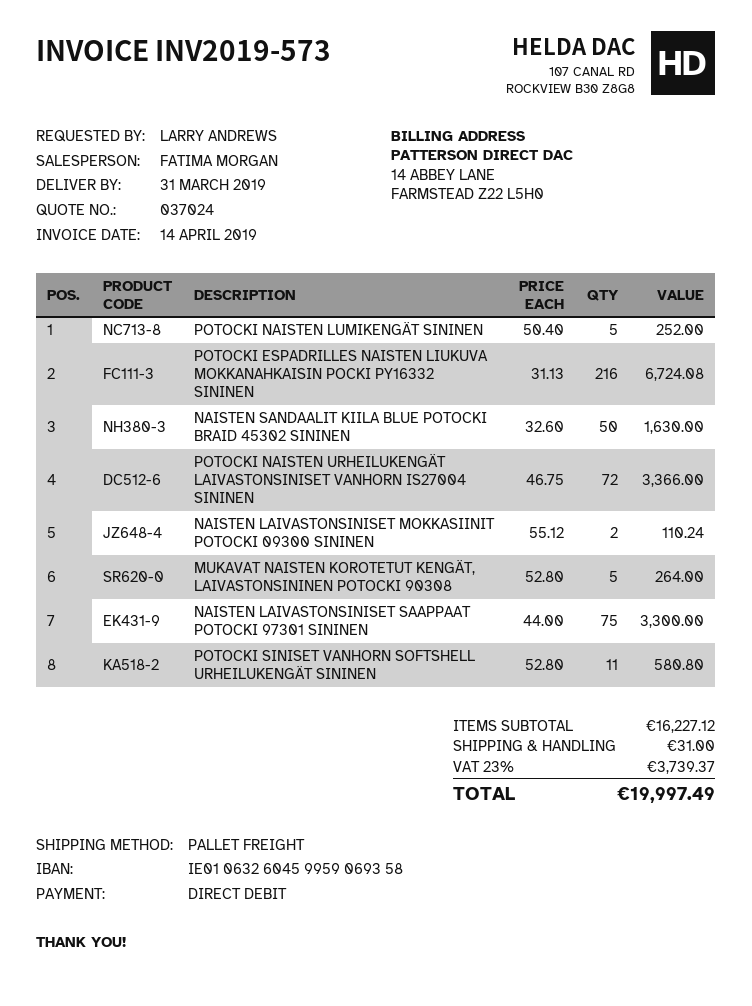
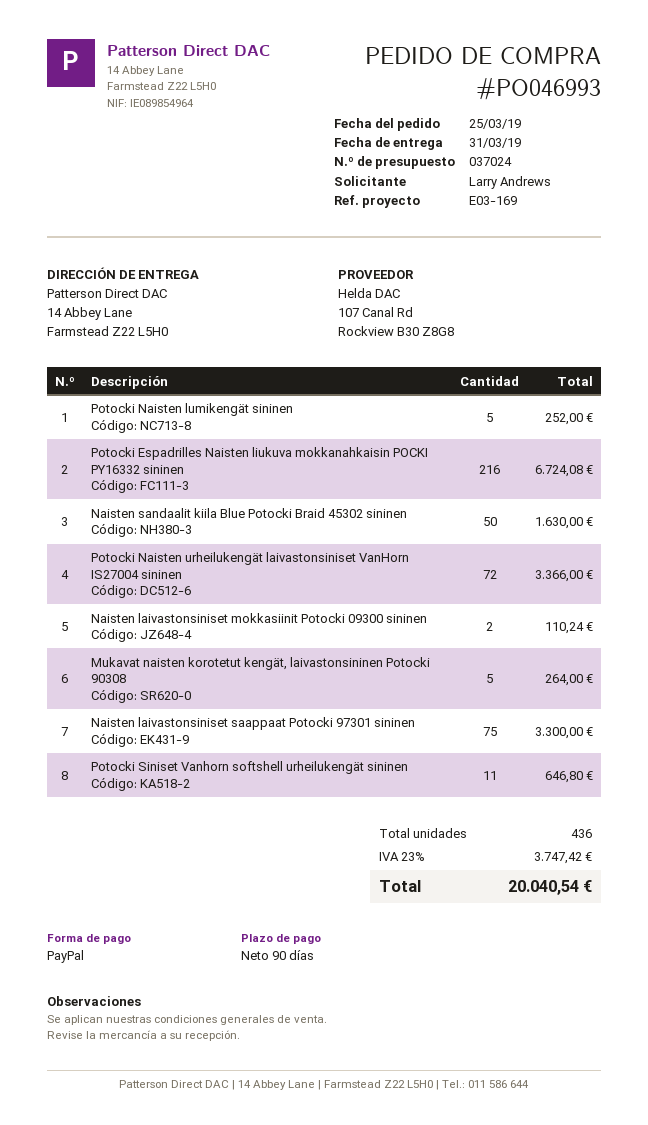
payment method: direct debit -> PayPal
POTOCKI SINISET VANHORN SOFTSHELL URHEILUKENGÄT SININEN: 11 for 580.80 -> 11 for 646.80
shipping: 31.00 -> none
tax: 23% = 3739.37 -> 23% = 3747.42
total: 19997.49 -> 20040.54

